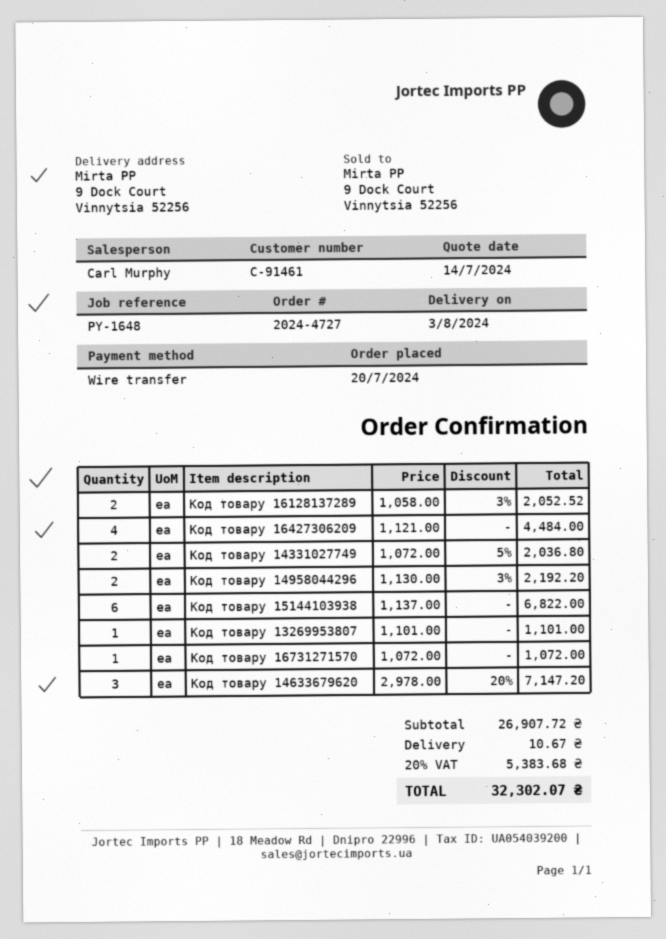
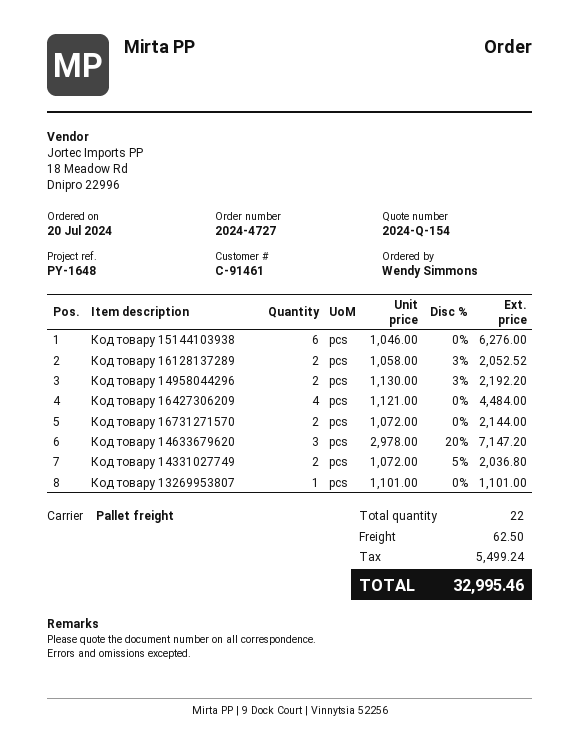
Код товару 15144103938: 6 x 1137.00 = 6822.00 -> 6 x 1046.00 = 6276.00
Код товару 16731271570: 1 x 1072.00 = 1072.00 -> 2 x 1072.00 = 2144.00
shipping: 10.67 -> 62.50
tax: 5383.68 -> 5499.24
total: 32302.07 -> 32995.46

